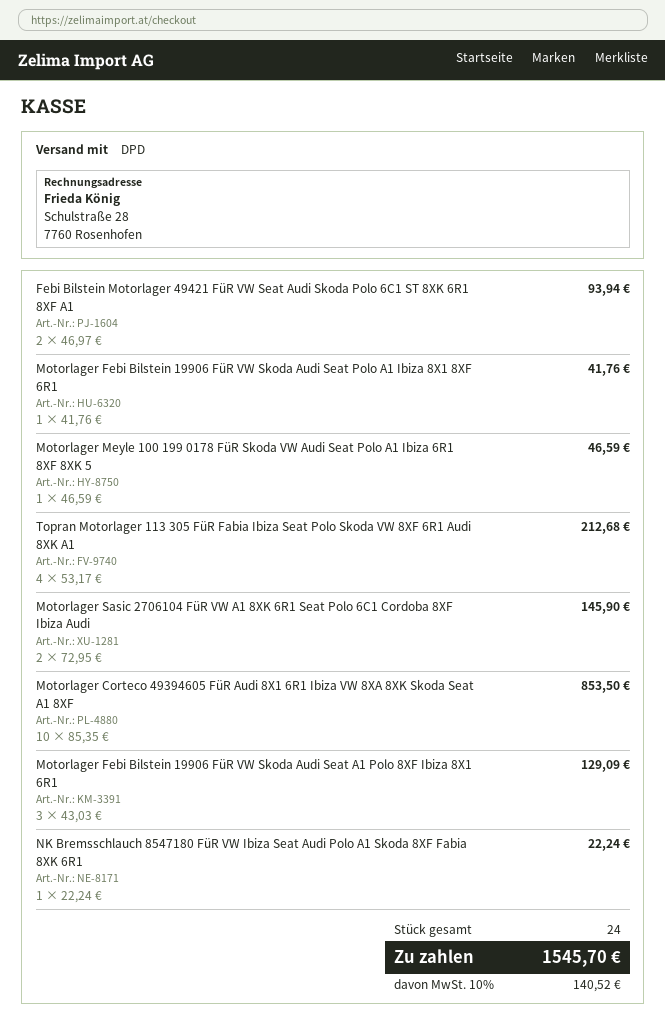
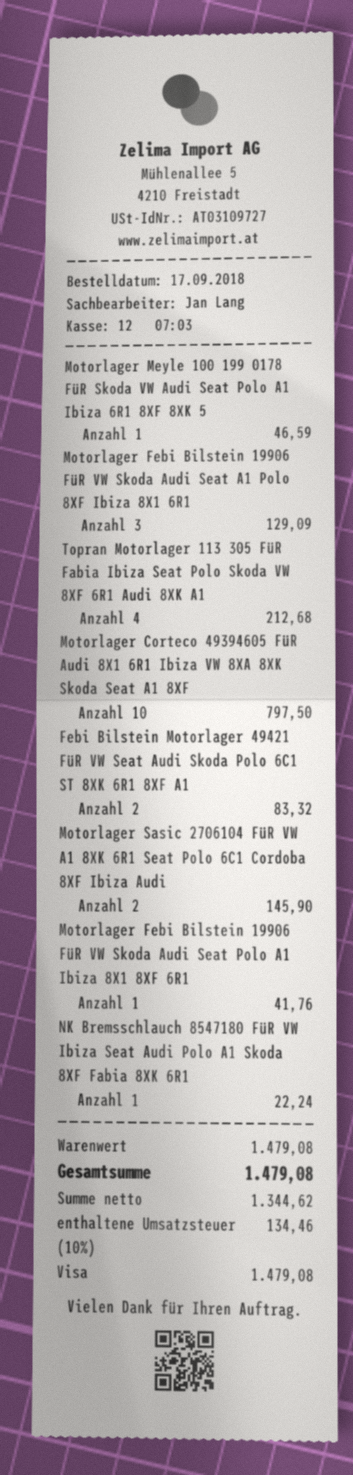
Febi Bilstein Motorlager 49421 FüR VW Seat Audi Skoda Polo 6C1 ST 8XK 6R1 8XF A1: 2 for 93.94 -> 2 for 83.32
Motorlager Corteco 49394605 FüR Audi 8X1 6R1 Ibiza VW 8XA 8XK Skoda Seat A1 8XF: 10 for 853.50 -> 10 for 797.50
tax: 10% = 140.52 -> 10% = 134.46
total: 1545.70 -> 1479.08

